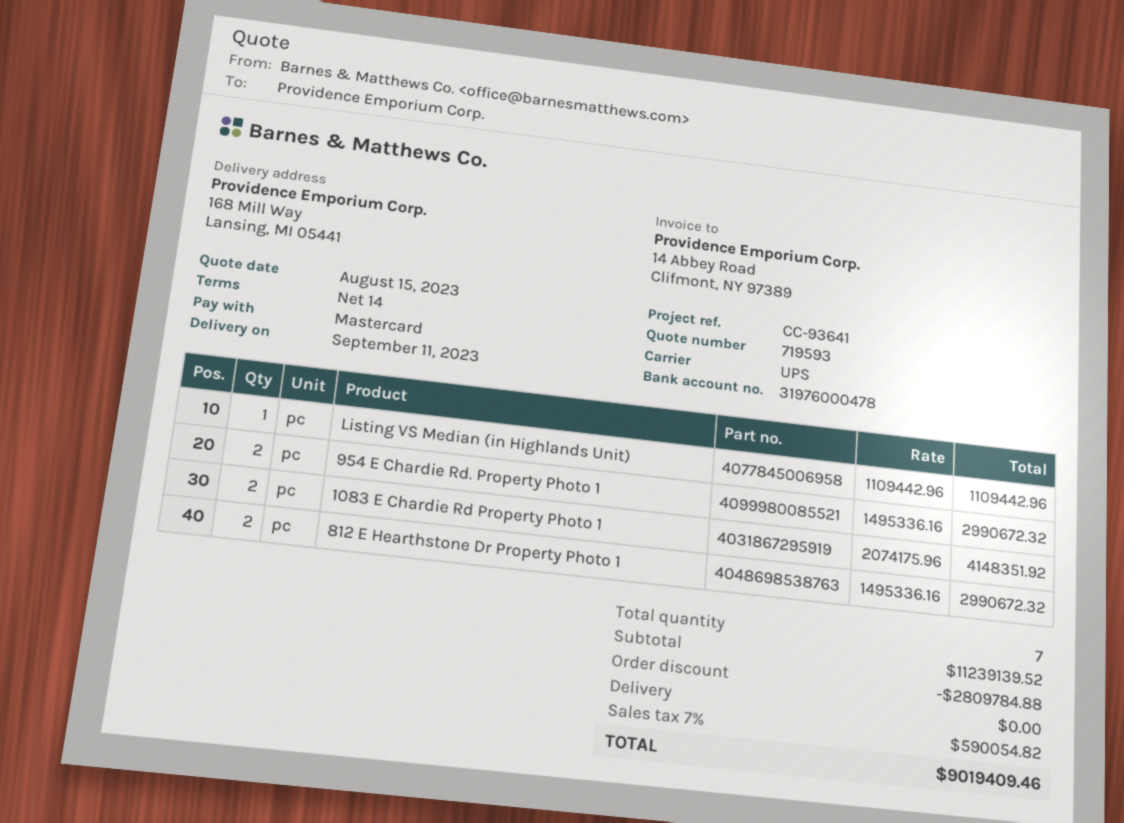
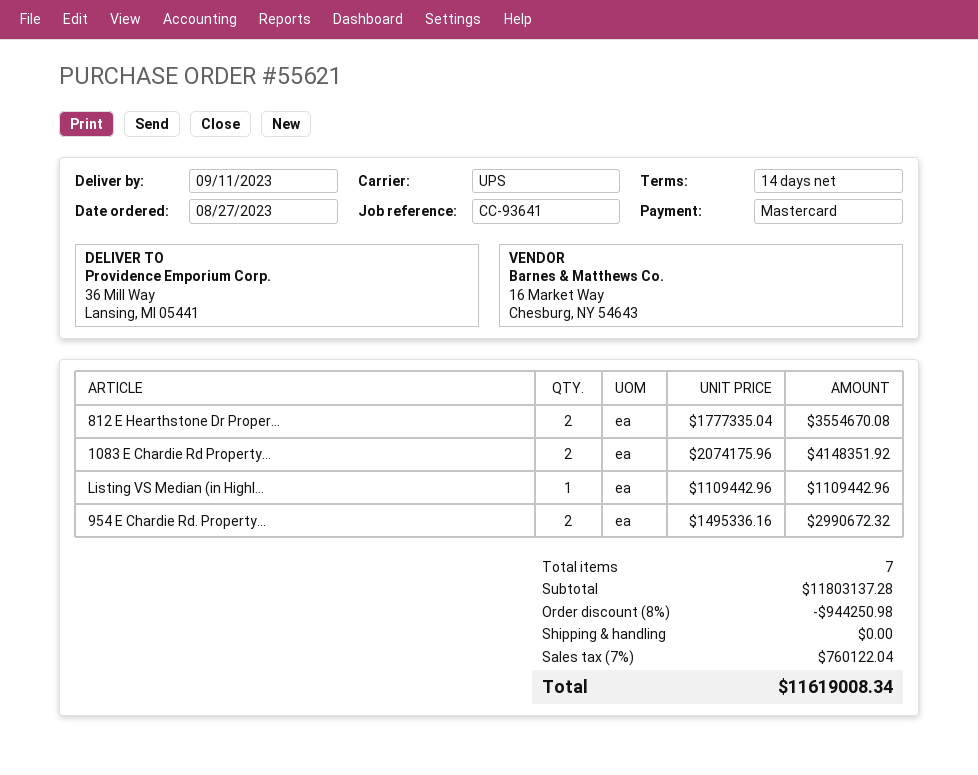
ship to: 168 Mill Way, Lansing, MI 05441 -> 36 Mill Way, Lansing, MI 05441
812 E Hearthstone Dr Property Photo 1: 2 x 1495336.16 = 2990672.32 -> 2 x 1777335.04 = 3554670.08
subtotal: 11239139.52 -> 11803137.28
discount: 2809784.88 -> 944250.98
tax: 7% = 590054.82 -> 7% = 760122.04
total: 9019409.46 -> 11619008.34

